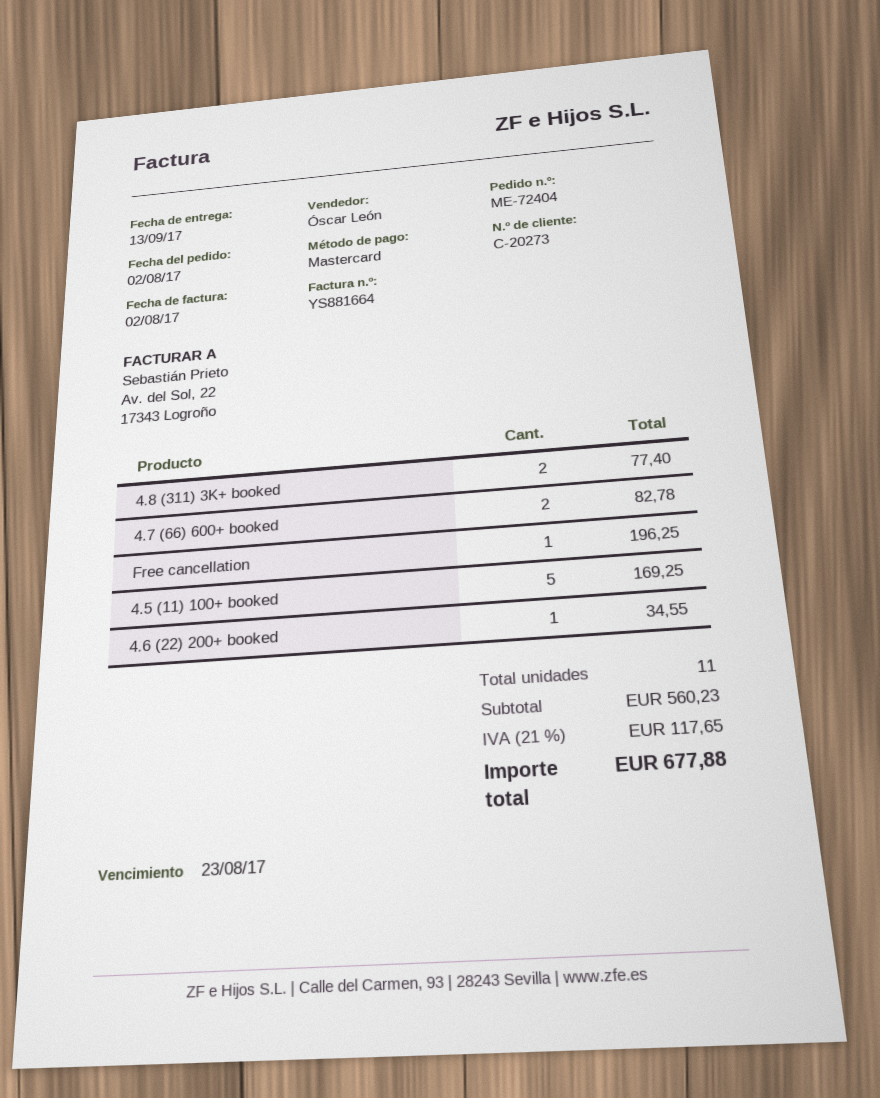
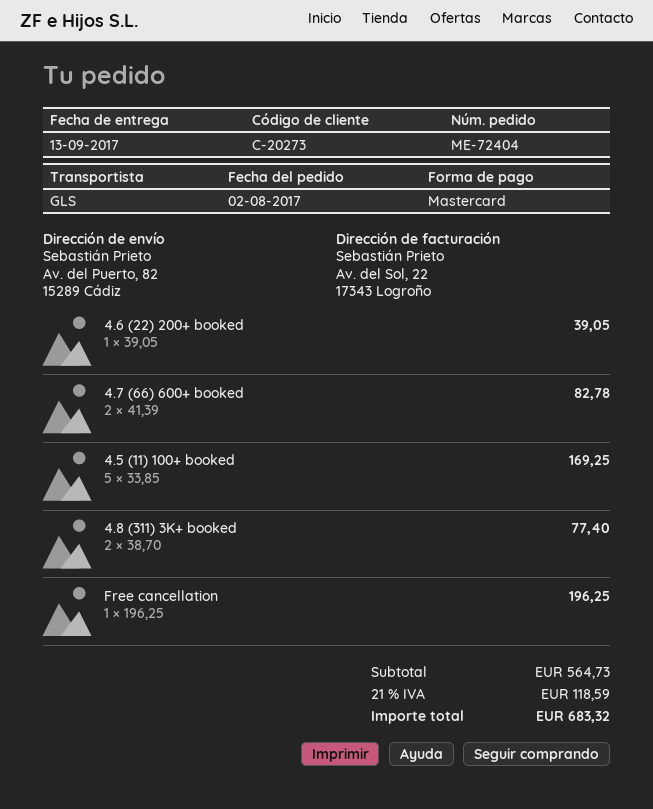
4.6 (22) 200+ booked: 1 for 34.55 -> 1 for 39.05
subtotal: 560.23 -> 564.73
tax: 21% = 117.65 -> 21% = 118.59
total: 677.88 -> 683.32

